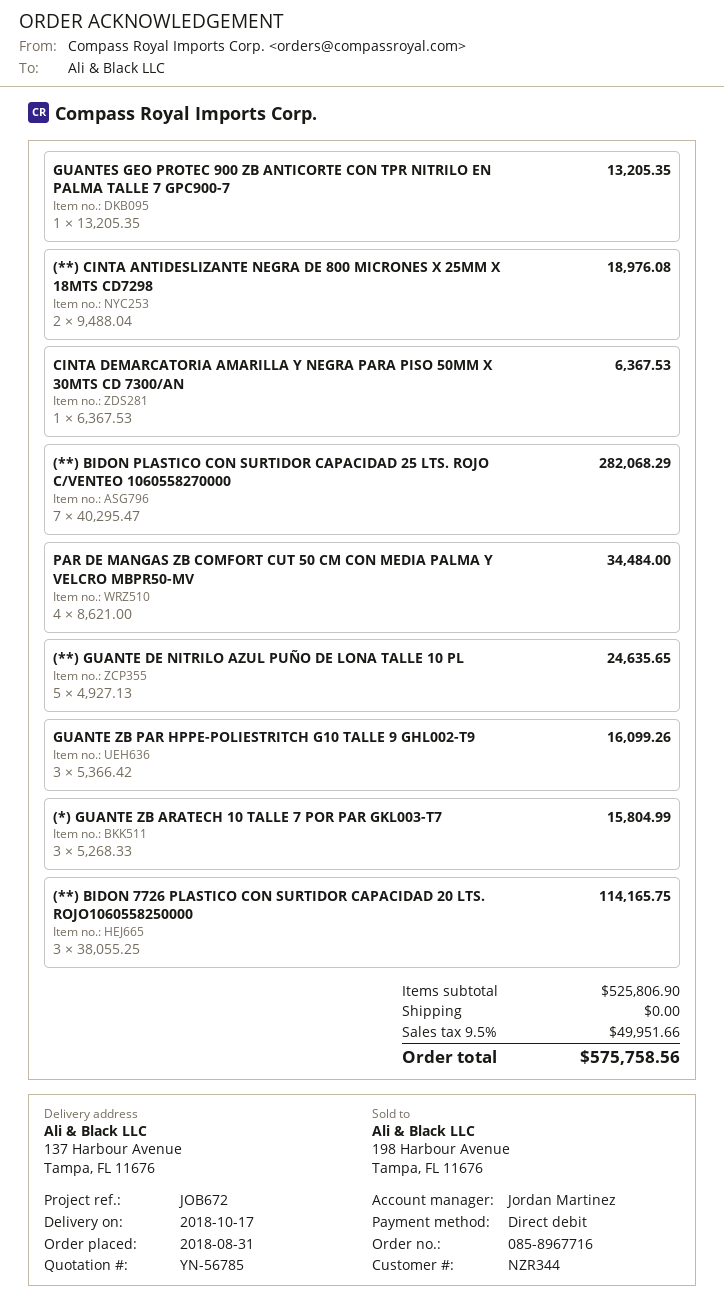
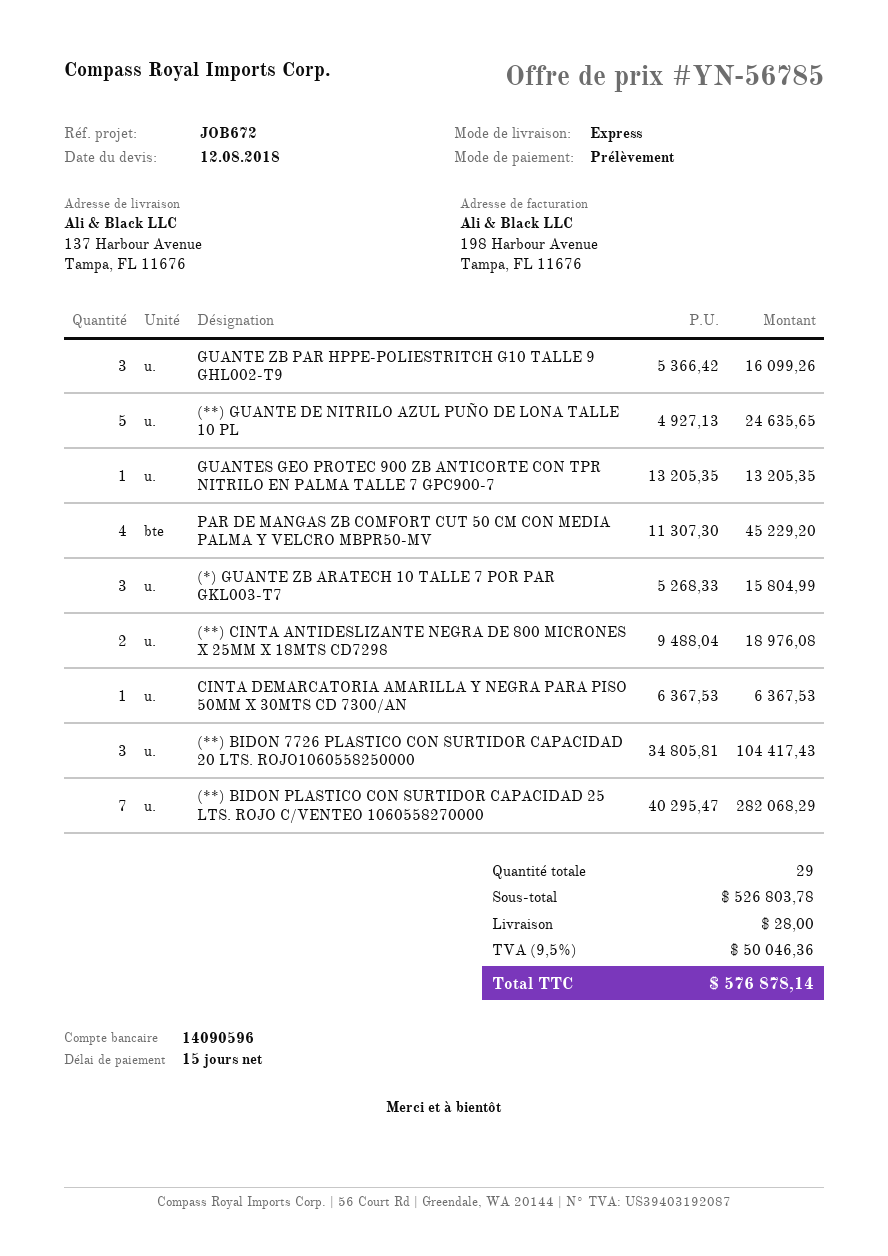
PAR DE MANGAS ZB COMFORT CUT 50 CM CON MEDIA PALMA Y VELCRO MBPR50-MV: 4 x 8621.00 = 34484.00 -> 4 x 11307.30 = 45229.20
(**) BIDON 7726 PLASTICO CON SURTIDOR CAPACIDAD 20 LTS. ROJO1060558250000: 3 x 38055.25 = 114165.75 -> 3 x 34805.81 = 104417.43
subtotal: 525806.90 -> 526803.78
shipping: 0.00 -> 28.00
tax: 9.5% = 49951.66 -> 9.5% = 50046.36
total: 575758.56 -> 576878.14

